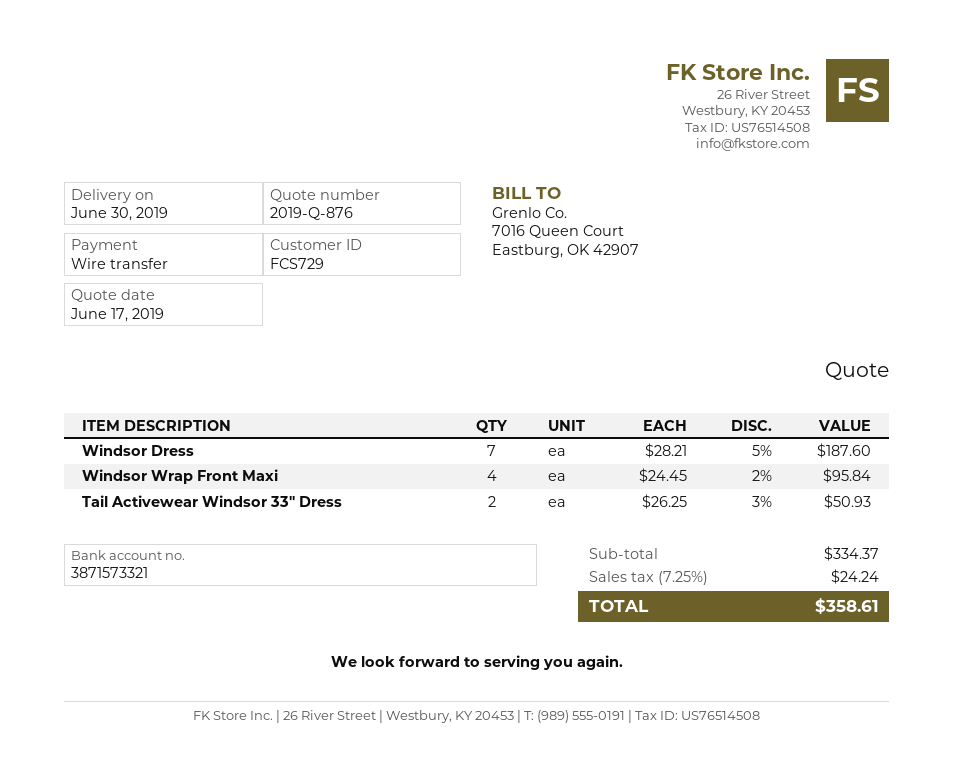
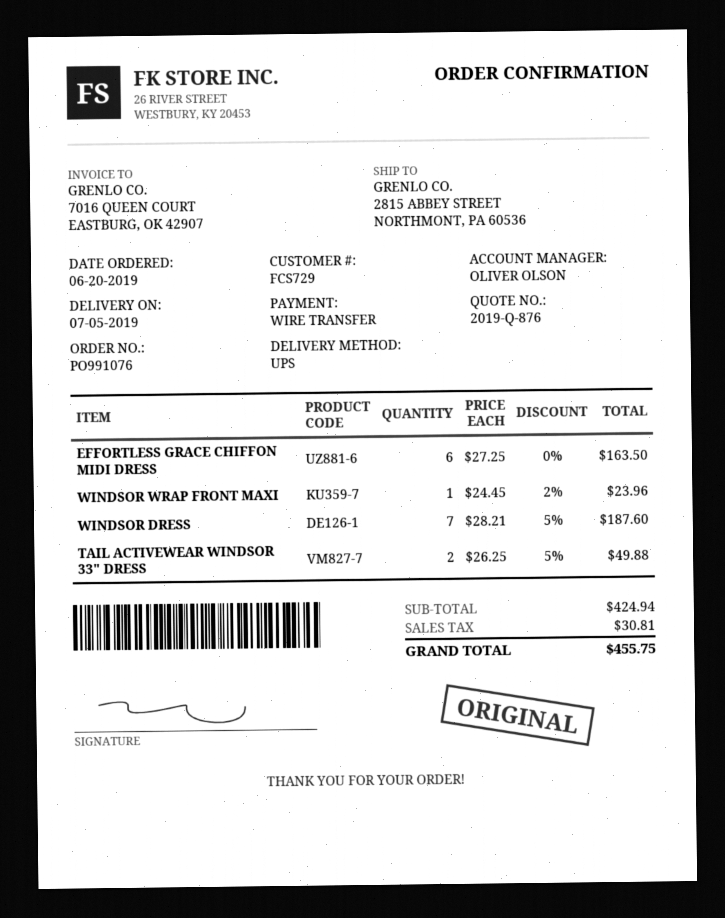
delivery date: 2019-06-30 -> 2019-07-05
Windsor Wrap Front Maxi: 4 x 24.45 - 2% = 95.84 -> 1 x 24.45 - 2% = 23.96
Tail Activewear Windsor 33" Dress: 2 x 26.25 - 3% = 50.93 -> 2 x 26.25 - 5% = 49.88
EFFORTLESS GRACE CHIFFON MIDI DRESS: none -> 6 x 27.25 = 163.50
subtotal: 334.37 -> 424.94
tax: 24.24 -> 30.81
total: 358.61 -> 455.75

